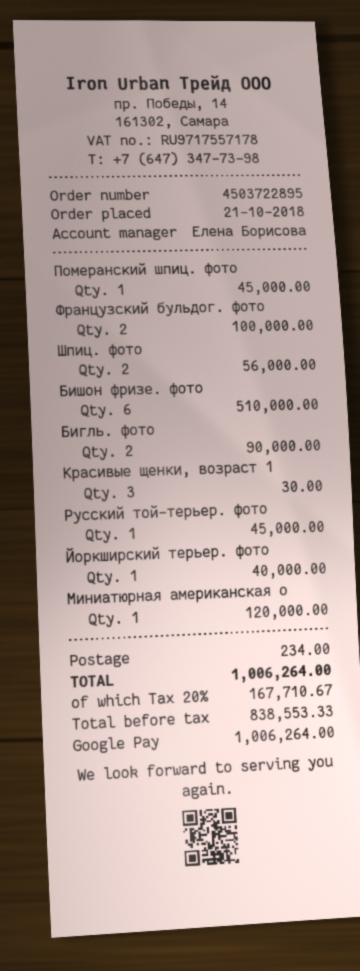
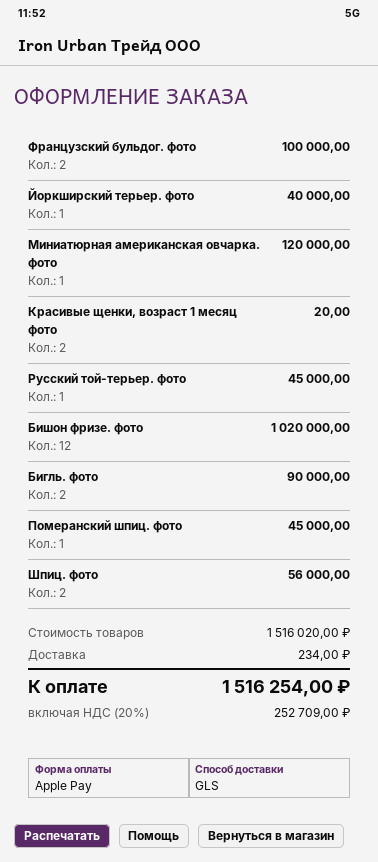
payment method: Google Pay -> Apple Pay
Бишон фризе. фото: 6 for 510000.00 -> 12 for 1020000.00
Красивые щенки, возраст 1: 3 for 30.00 -> 2 for 20.00
tax: 20% = 167710.67 -> 20% = 252709.00
total: 1006264.00 -> 1516254.00

